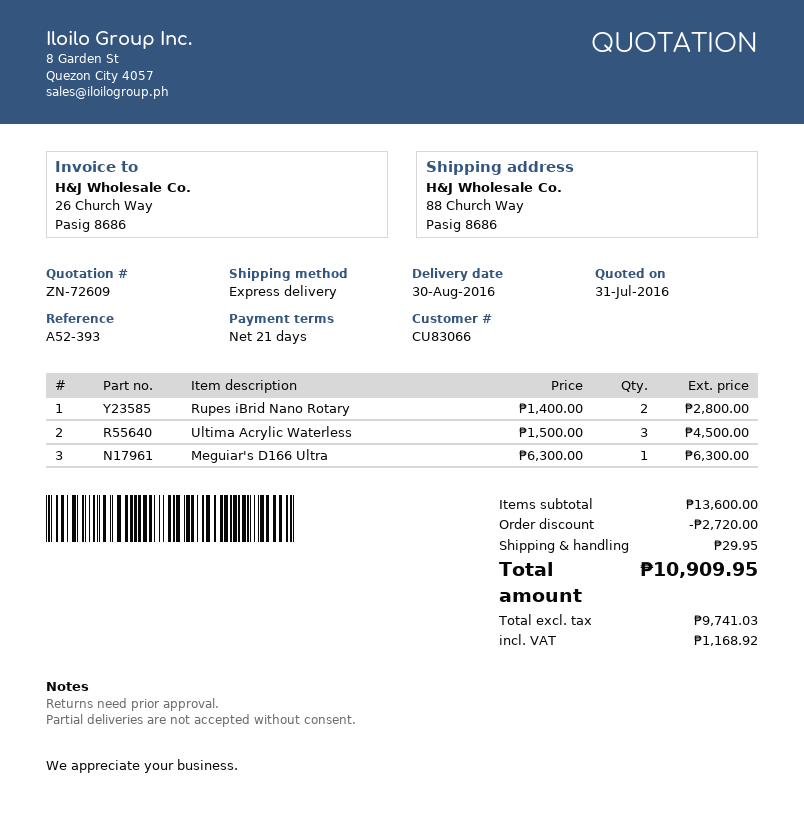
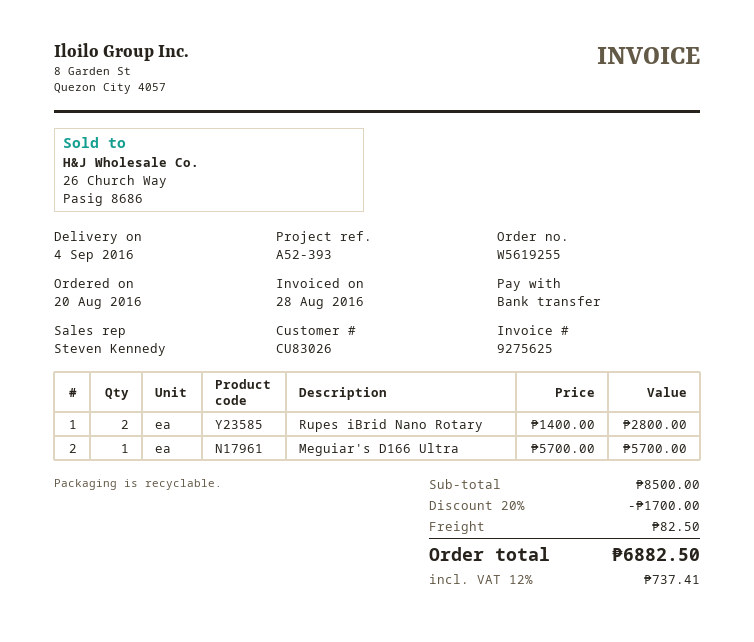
delivery date: 2016-08-30 -> 2016-09-04
customer number: CU83066 -> CU83026
Ultima Acrylic Waterless: 3 x 1500.00 = 4500.00 -> none
Meguiar's D166 Ultra: 1 x 6300.00 = 6300.00 -> 1 x 5700.00 = 5700.00
subtotal: 13600.00 -> 8500.00
discount: 2720.00 -> 1700.00
shipping: 29.95 -> 82.50
tax: 1168.92 -> 737.41
total: 10909.95 -> 6882.50

